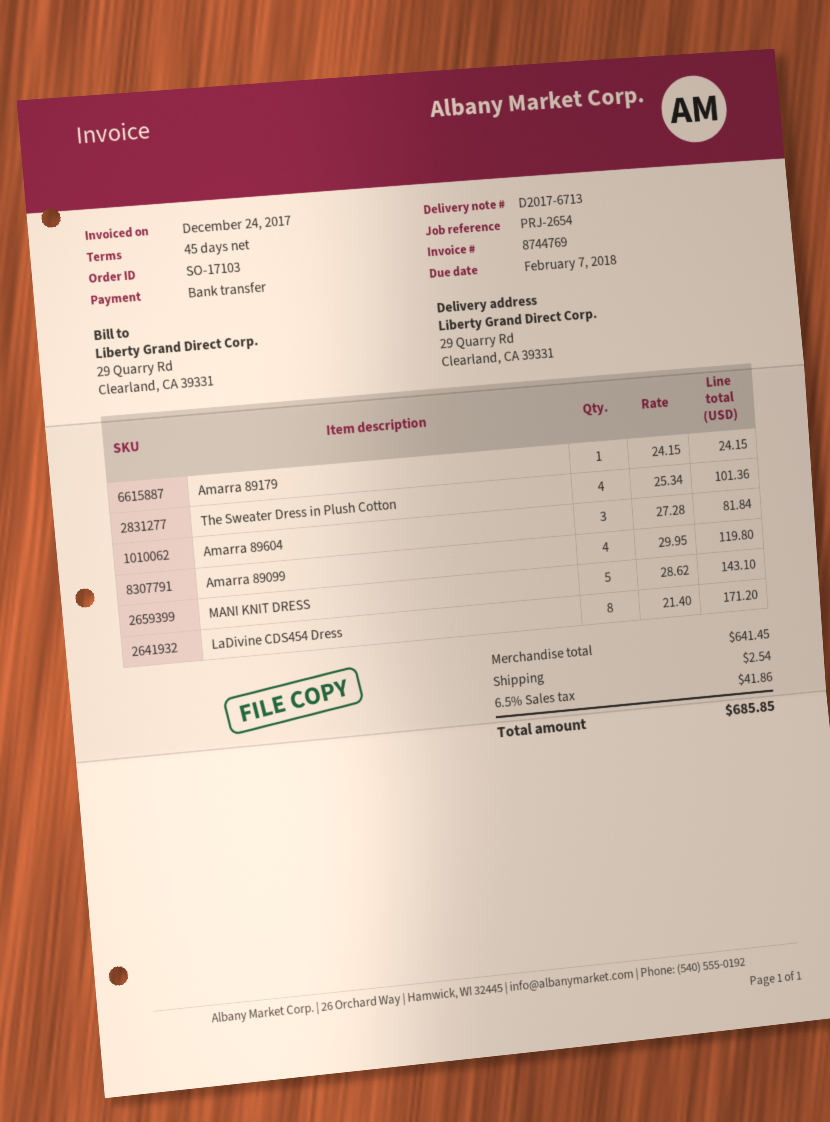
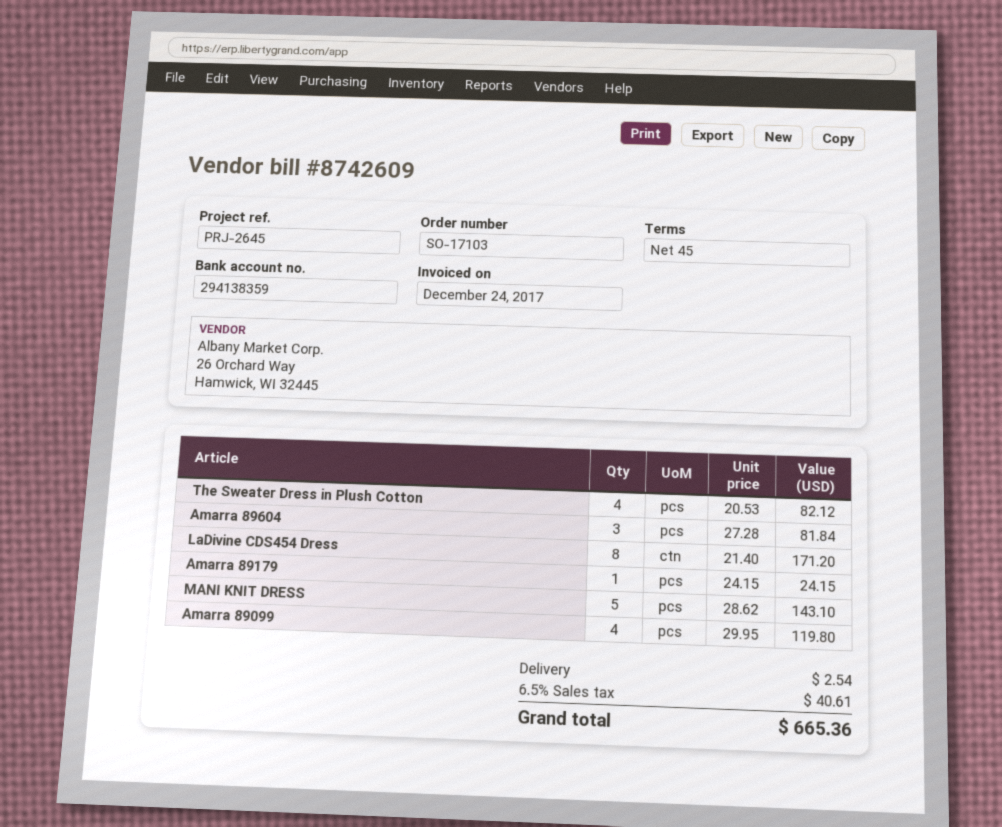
invoice number: 8744769 -> 8742609
reference: PRJ-2654 -> PRJ-2645
The Sweater Dress in Plush Cotton: 4 x 25.34 = 101.36 -> 4 x 20.53 = 82.12
tax: 6.5% = 41.86 -> 6.5% = 40.61
total: 685.85 -> 665.36

